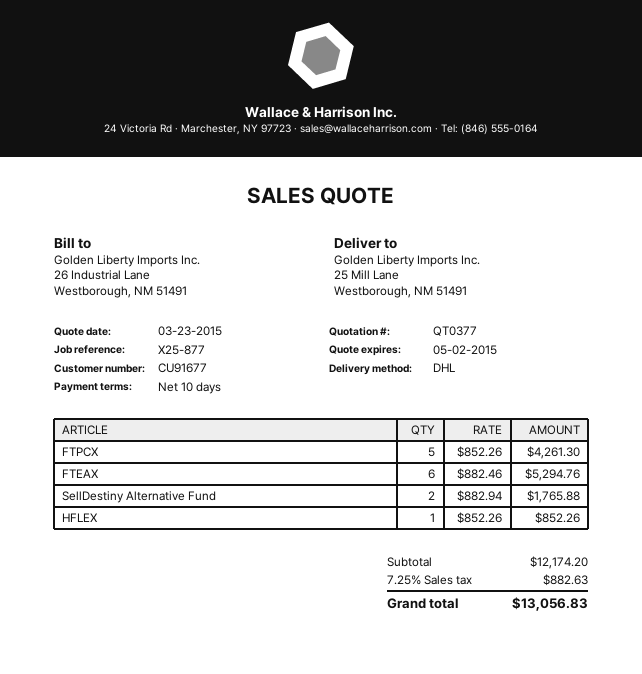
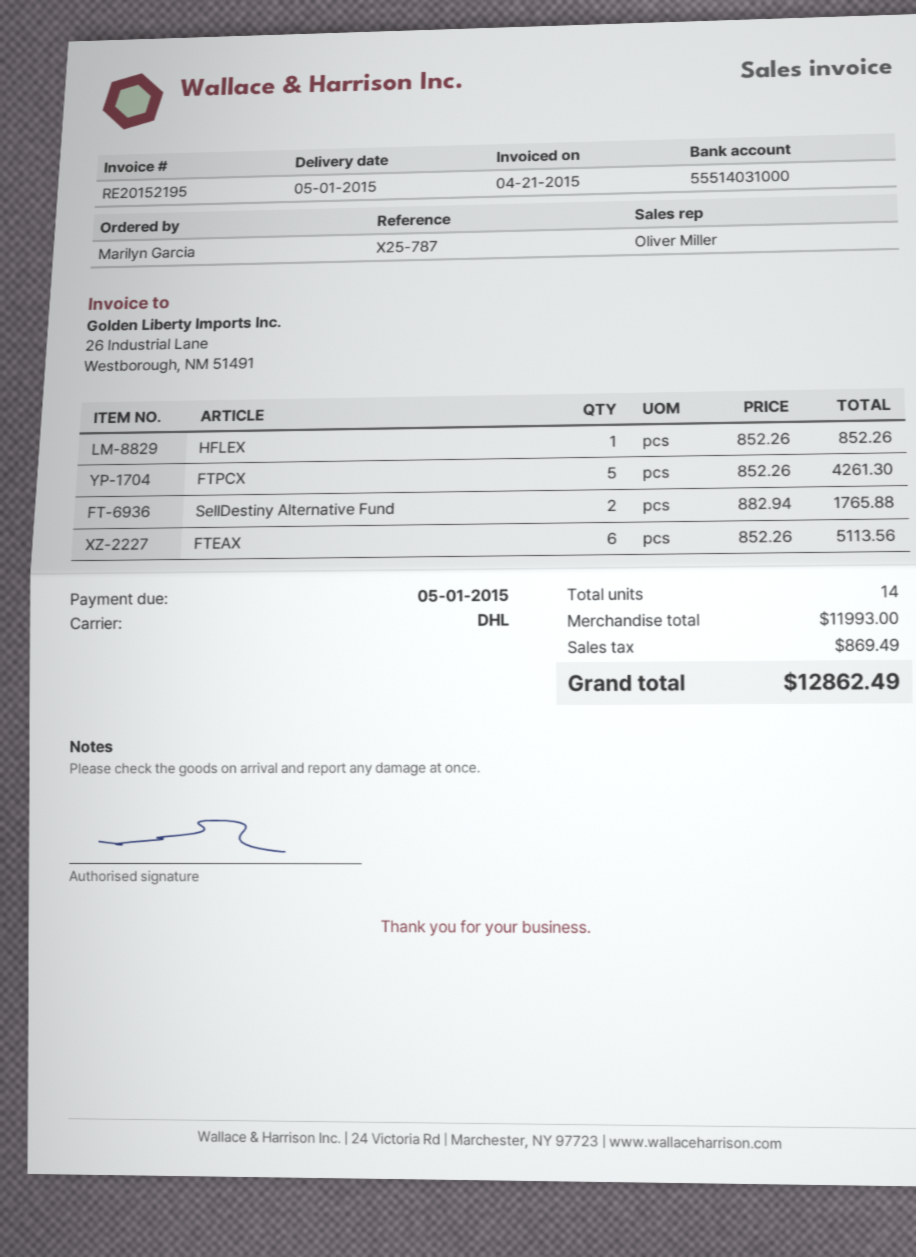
reference: X25-877 -> X25-787
FTEAX: 6 x 882.46 = 5294.76 -> 6 x 852.26 = 5113.56
subtotal: 12174.20 -> 11993.00
tax: 882.63 -> 869.49
total: 13056.83 -> 12862.49

